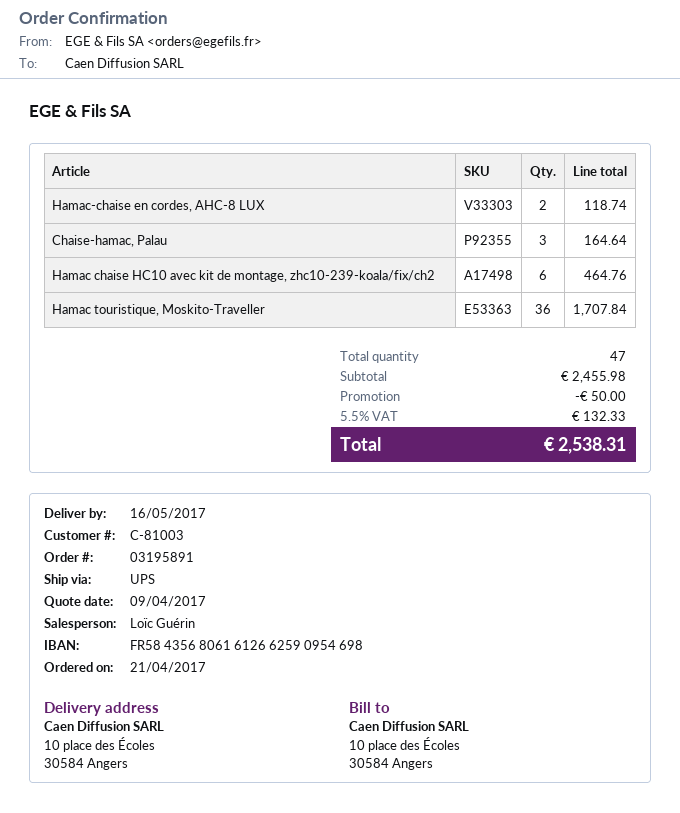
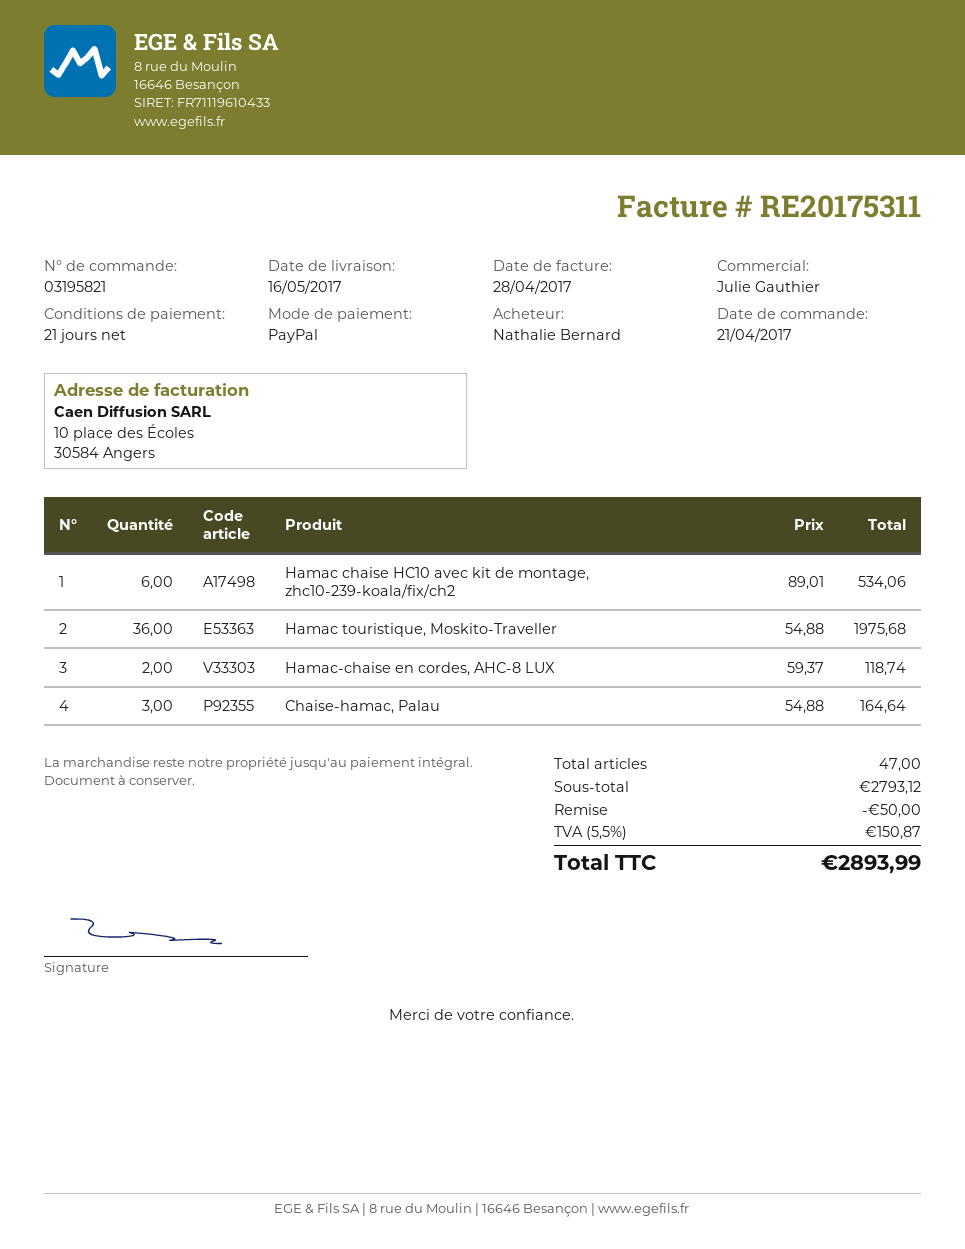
order number: 03195891 -> 03195821
sales rep: Loïc Guérin -> Julie Gauthier
Hamac chaise HC10 avec kit de montage, zhc10-239-koala/fix/ch2: 6 for 464.76 -> 6 for 534.06
Hamac touristique, Moskito-Traveller: 36 for 1707.84 -> 36 for 1975.68
subtotal: 2455.98 -> 2793.12
tax: 5.5% = 132.33 -> 5.5% = 150.87
total: 2538.31 -> 2893.99

